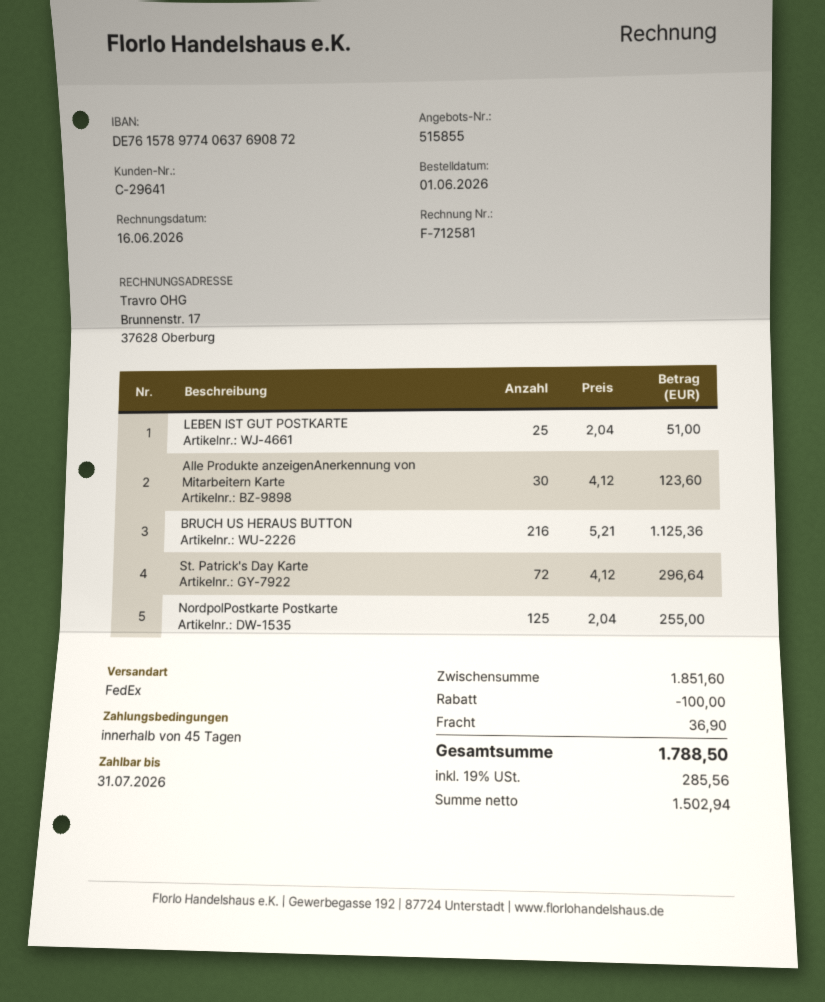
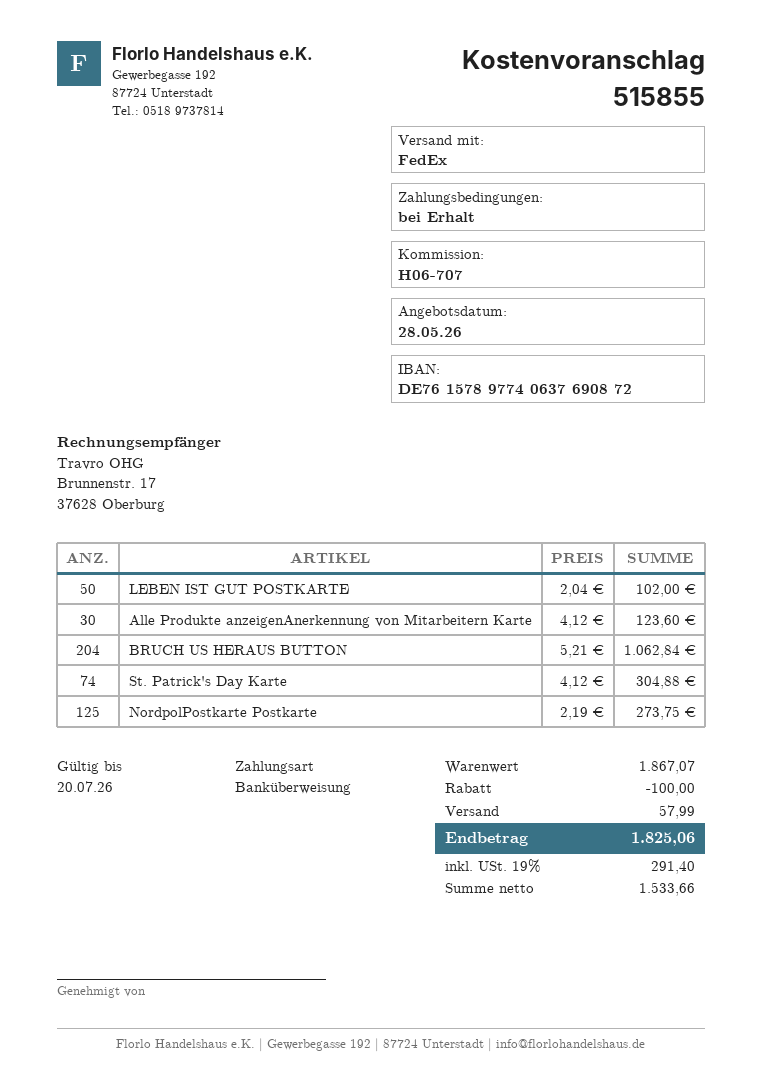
payment terms: 45 days -> on receipt
LEBEN IST GUT POSTKARTE: 25 x 2.04 = 51.00 -> 50 x 2.04 = 102.00
BRUCH US HERAUS BUTTON: 216 x 5.21 = 1125.36 -> 204 x 5.21 = 1062.84
St. Patrick's Day Karte: 72 x 4.12 = 296.64 -> 74 x 4.12 = 304.88
NordpolPostkarte Postkarte: 125 x 2.04 = 255.00 -> 125 x 2.19 = 273.75
subtotal: 1851.60 -> 1867.07
shipping: 36.90 -> 57.99
net: 1502.94 -> 1533.66
tax: 19% = 285.56 -> 19% = 291.40
total: 1788.50 -> 1825.06

